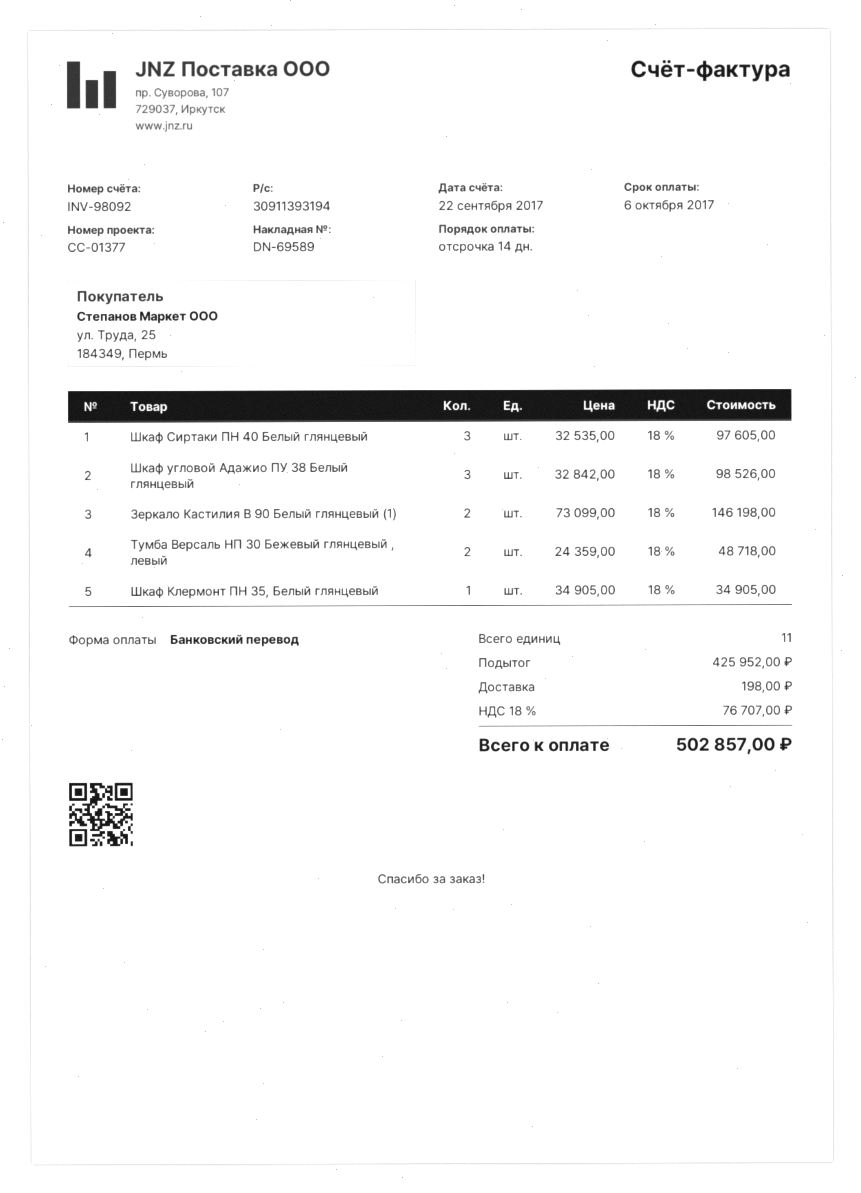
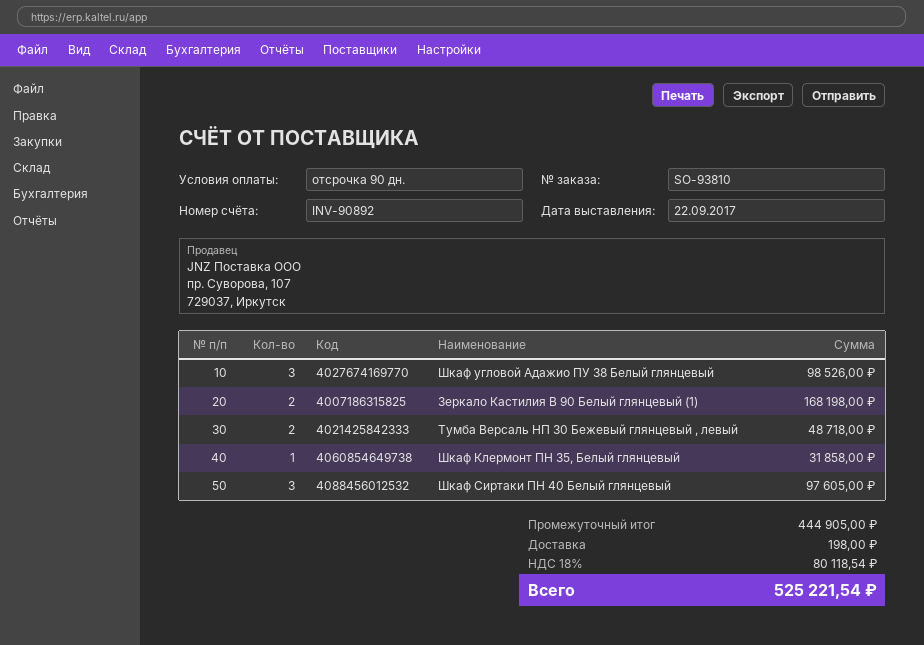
invoice number: INV-98092 -> INV-90892
payment terms: 14 days -> 90 days
Зеркало Кастилия В 90 Белый глянцевый (1): 2 for 146198.00 -> 2 for 168198.00
Шкаф Клермонт ПН 35, Белый глянцевый: 1 for 34905.00 -> 1 for 31858.00
subtotal: 425952.00 -> 444905.00
tax: 18% = 76707.00 -> 18% = 80118.54
total: 502857.00 -> 525221.54

